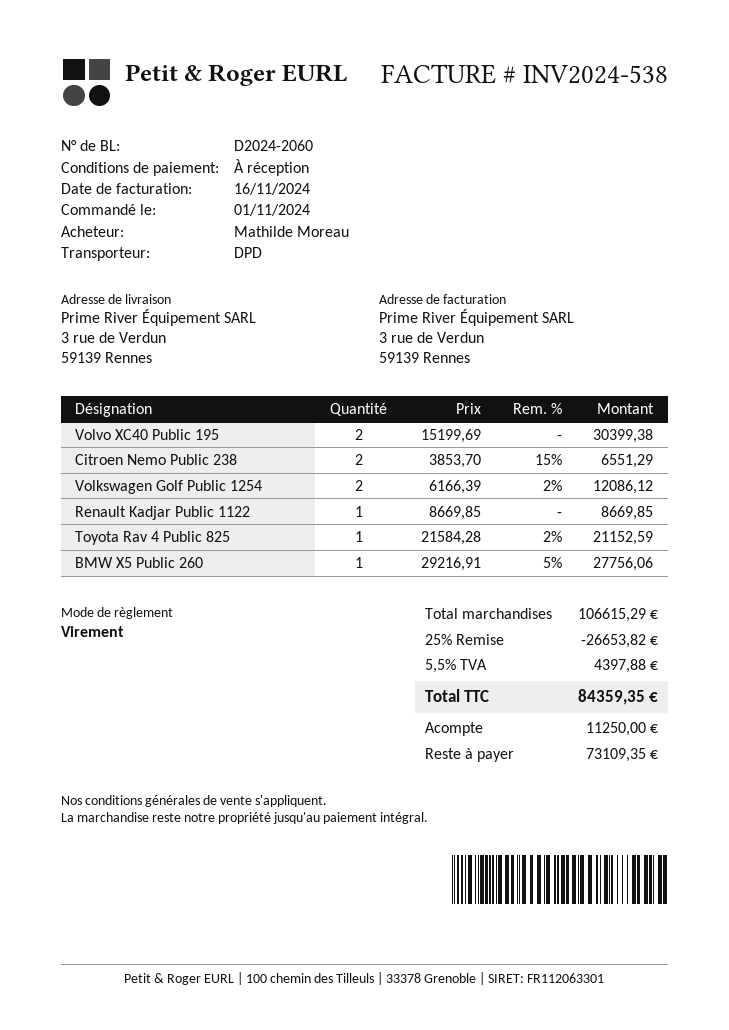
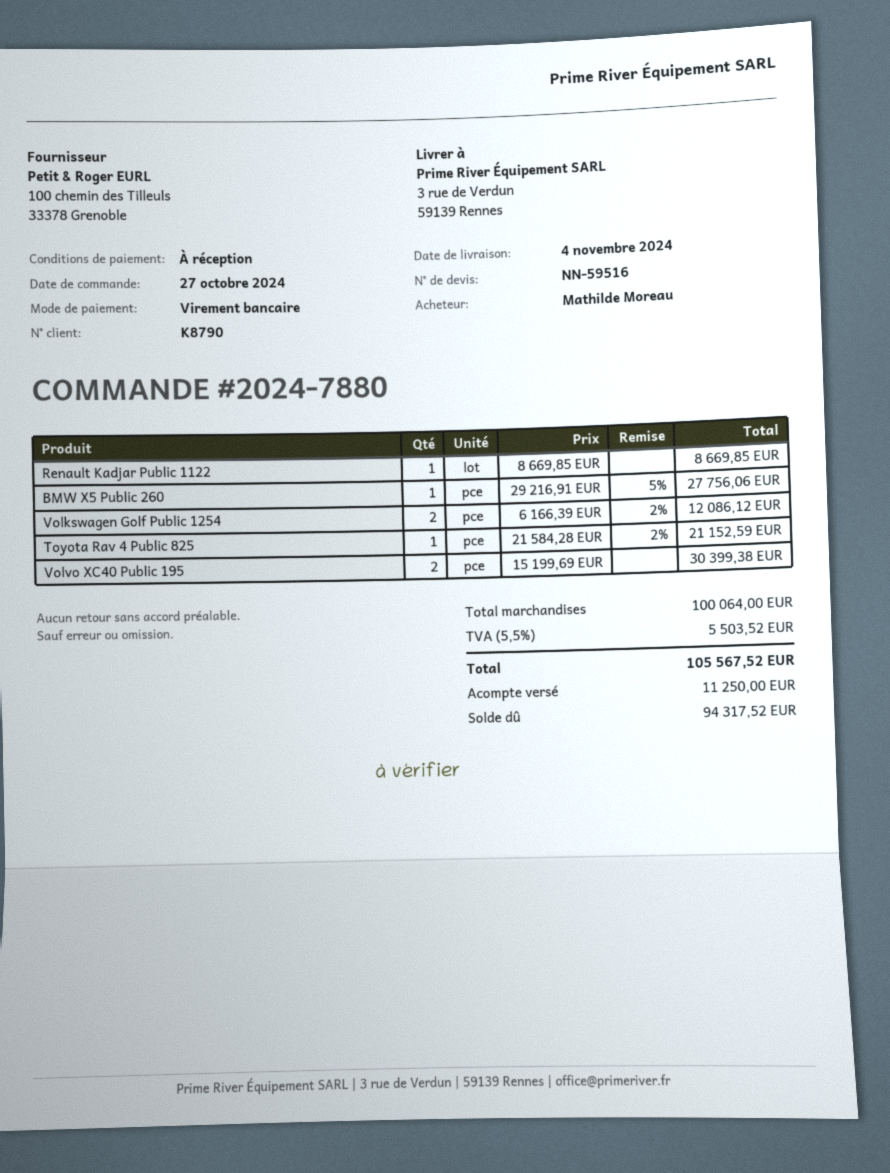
order date: 2024-11-01 -> 2024-10-27
Citroen Nemo Public 238: 2 x 3853.70 - 15% = 6551.29 -> none
subtotal: 106615.29 -> 100064.00
discount: 25% = 26653.82 -> none
tax: 5.5% = 4397.88 -> 5.5% = 5503.52
total: 84359.35 -> 105567.52
balance: 73109.35 -> 94317.52

